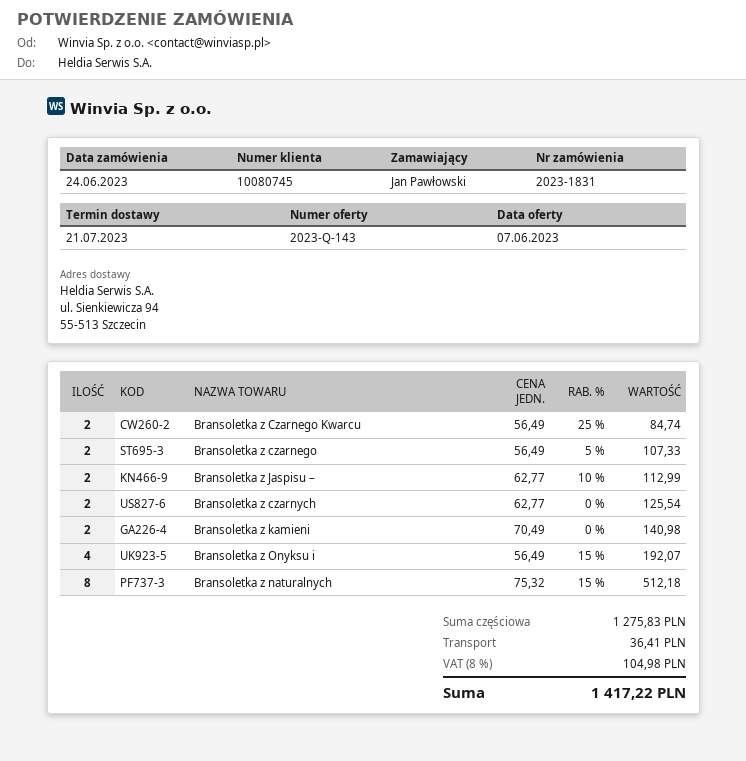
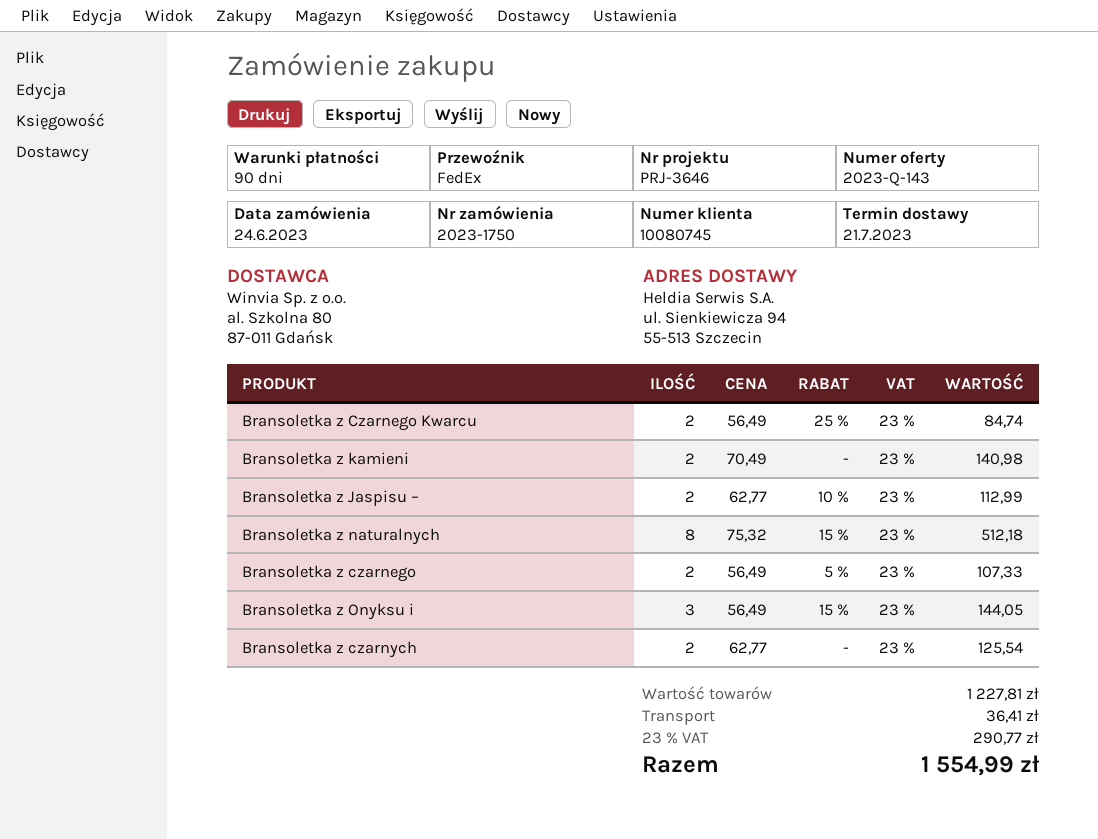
order number: 2023-1831 -> 2023-1750
Bransoletka z Onyksu i: 4 x 56.49 - 15% = 192.07 -> 3 x 56.49 - 15% = 144.05
subtotal: 1275.83 -> 1227.81
tax: 8% = 104.98 -> 23% = 290.77
total: 1417.22 -> 1554.99

